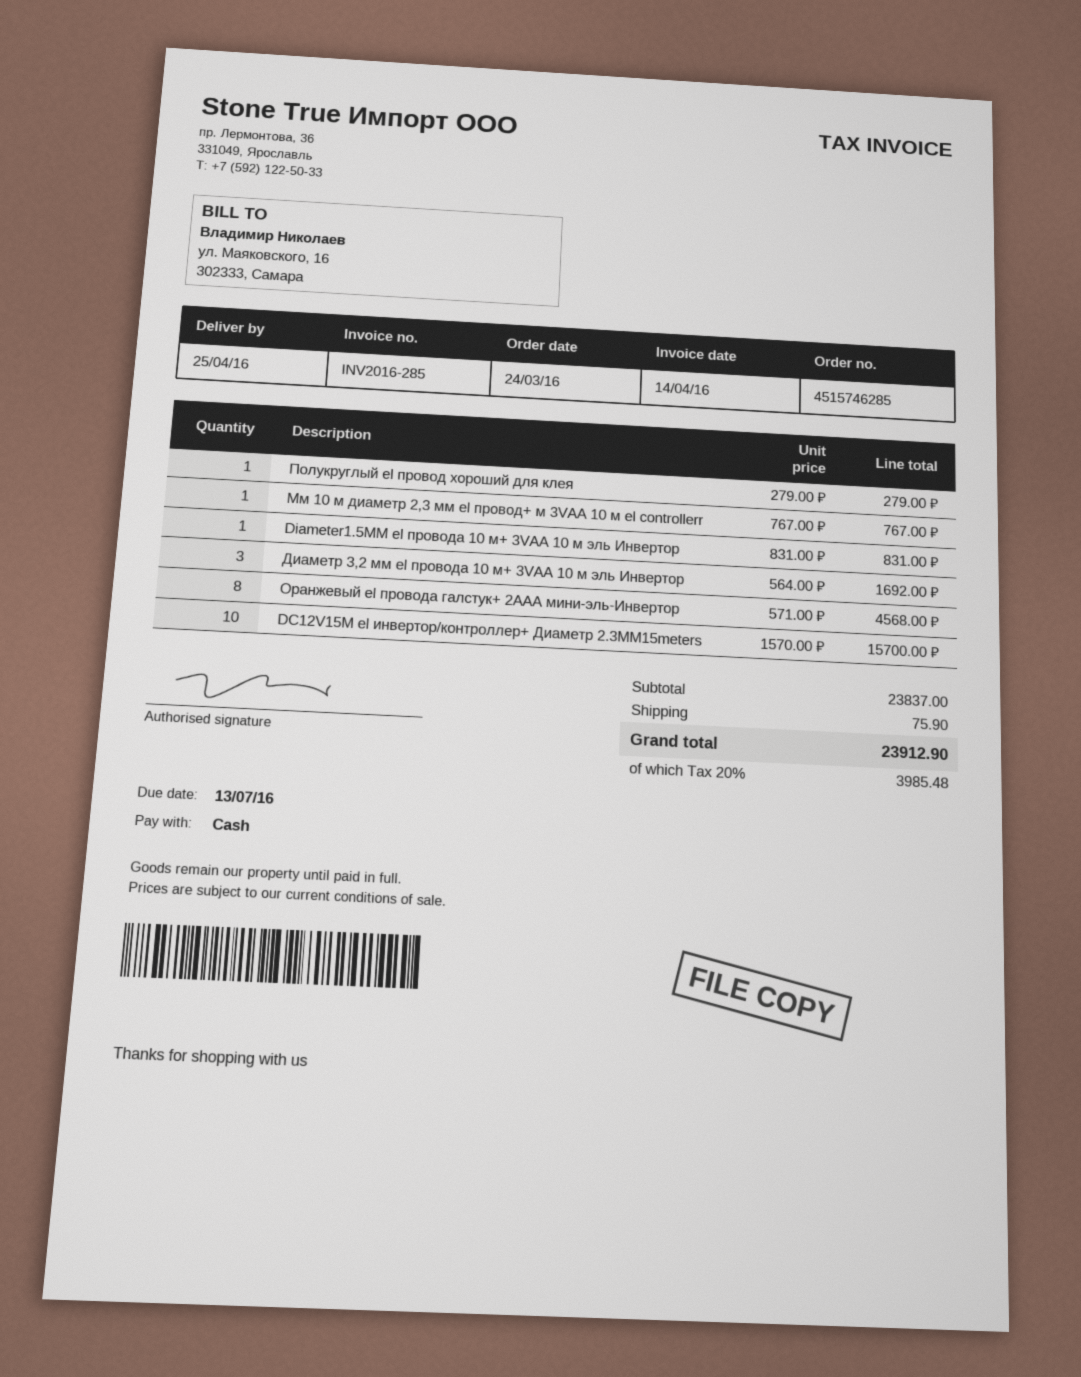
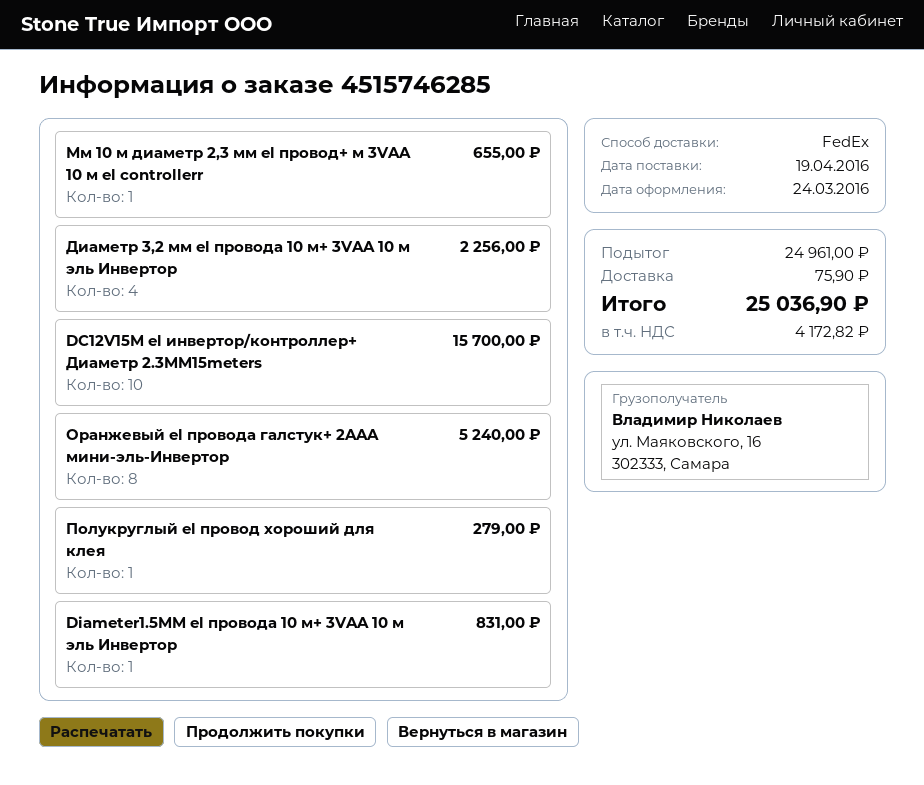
delivery date: 2016-04-25 -> 2016-04-19
Мм 10 м диаметр 2,3 мм el провод+ м 3VAA 10 м el controllerr: 1 for 767.00 -> 1 for 655.00
Диаметр 3,2 мм el провода 10 м+ 3VAA 10 м эль Инвертор: 3 for 1692.00 -> 4 for 2256.00
Оранжевый el провода галстук+ 2AAA мини-эль-Инвертор: 8 for 4568.00 -> 8 for 5240.00
subtotal: 23837.00 -> 24961.00
tax: 3985.48 -> 4172.82
total: 23912.90 -> 25036.90

